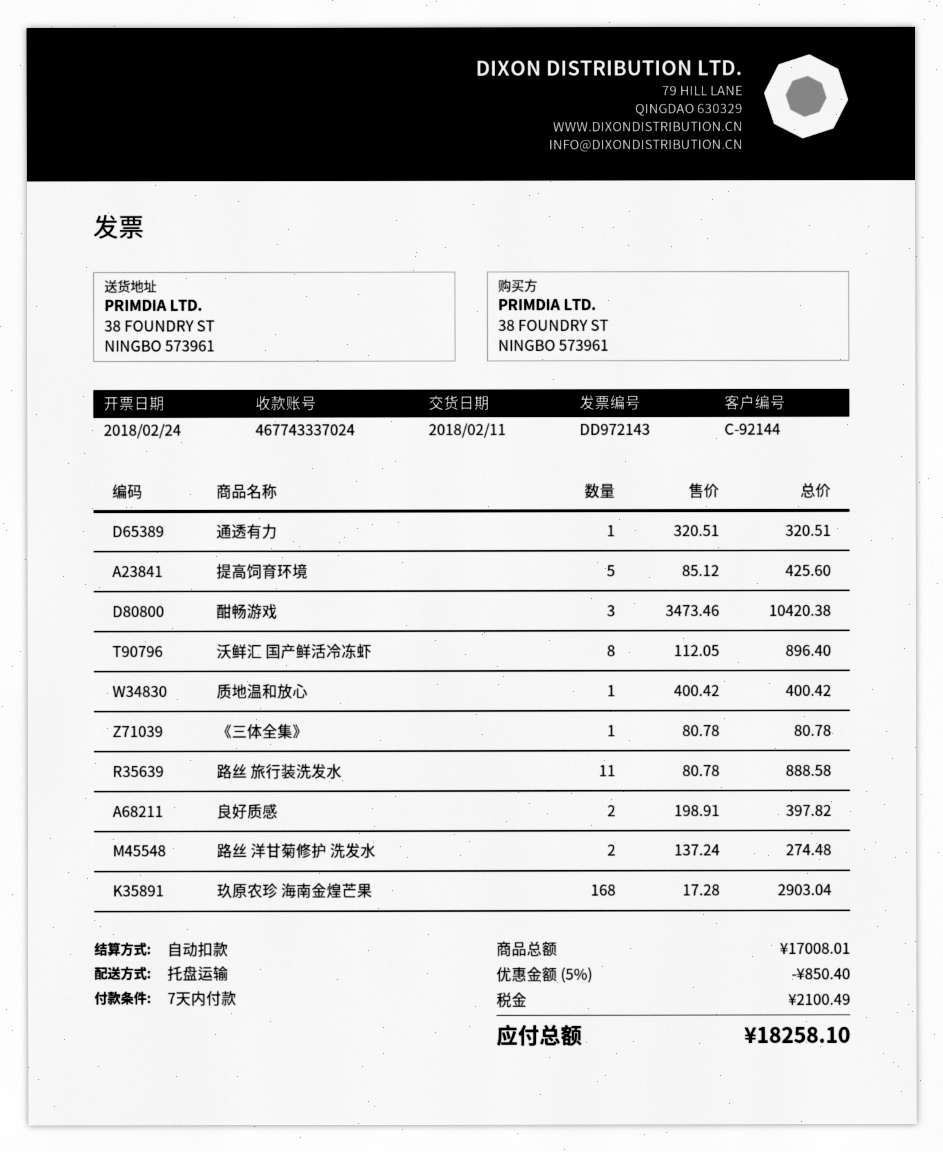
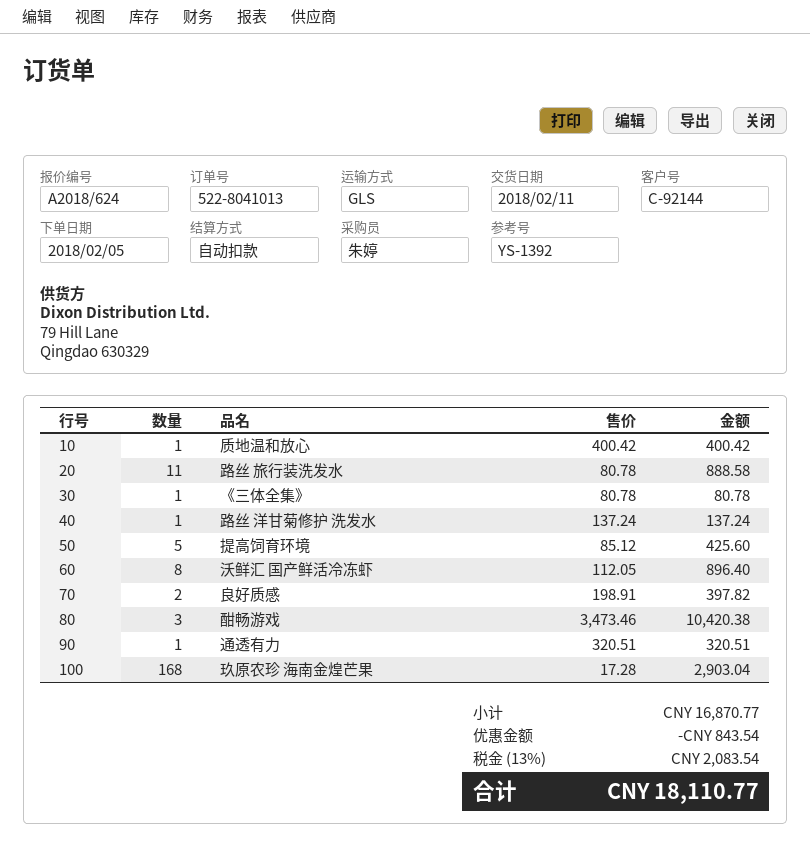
shipping method: pallet freight -> GLS
路丝 洋甘菊修护 洗发水: 2 x 137.24 = 274.48 -> 1 x 137.24 = 137.24
subtotal: 17008.01 -> 16870.77
discount: 850.40 -> 843.54
tax: 2100.49 -> 2083.54
total: 18258.10 -> 18110.77

